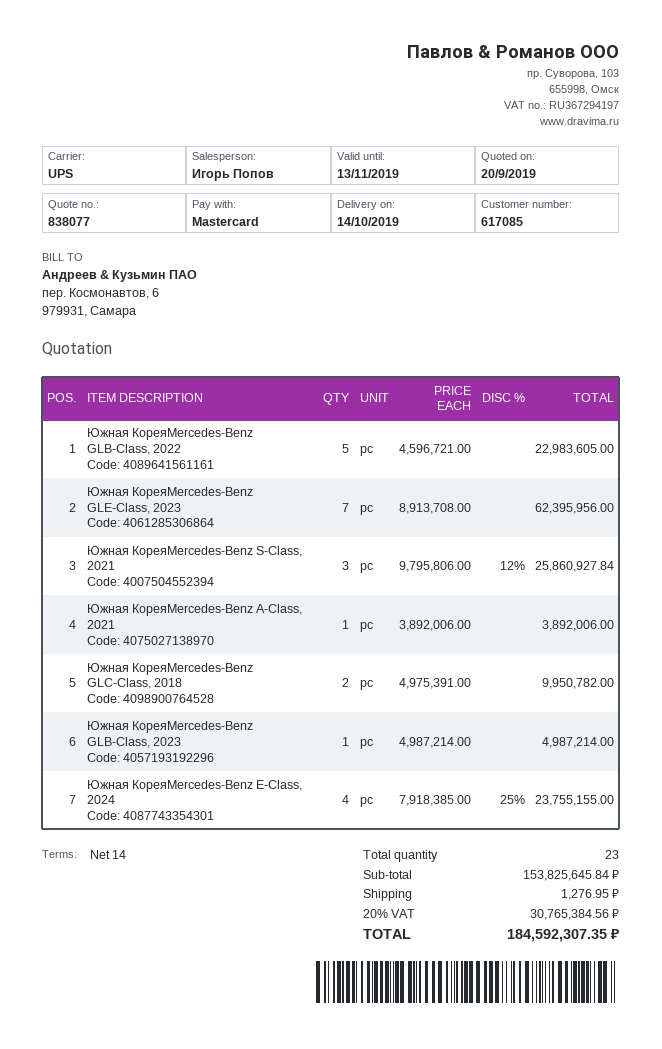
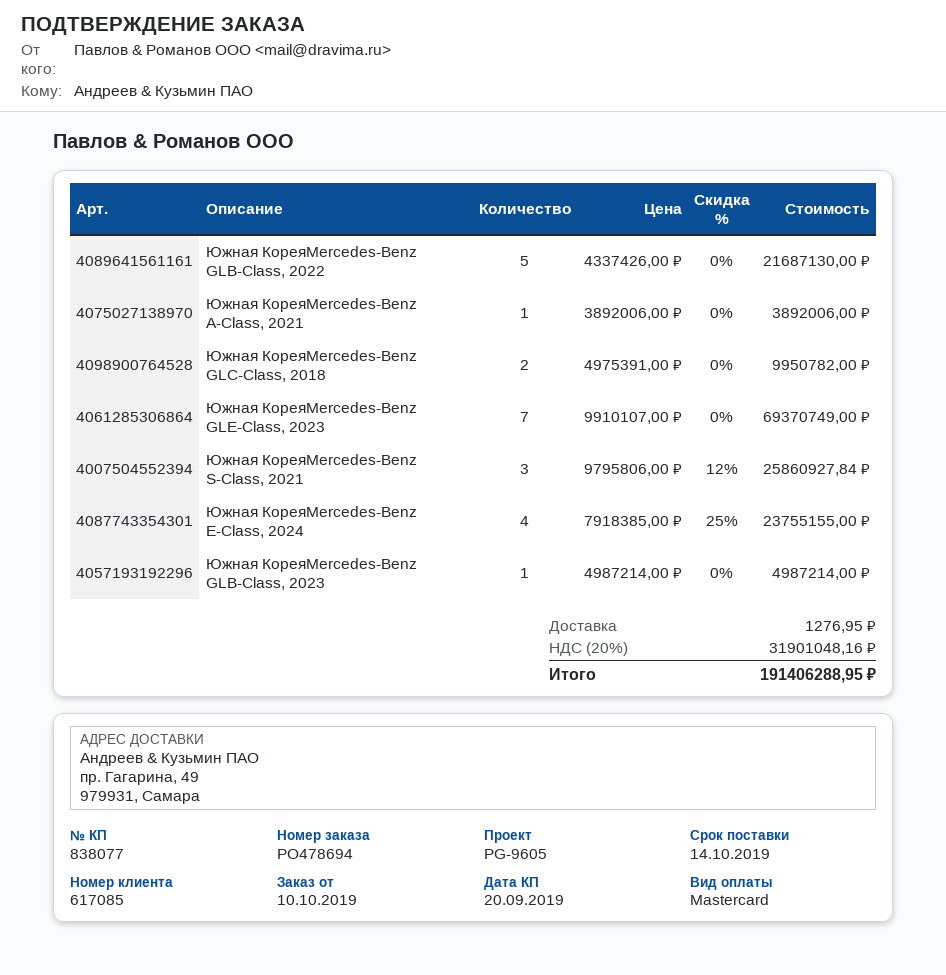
Южная КореяMercedes-Benz GLB-Class, 2022: 5 x 4596721.00 = 22983605.00 -> 5 x 4337426.00 = 21687130.00
Южная КореяMercedes-Benz GLE-Class, 2023: 7 x 8913708.00 = 62395956.00 -> 7 x 9910107.00 = 69370749.00
tax: 20% = 30765384.56 -> 20% = 31901048.16
total: 184592307.35 -> 191406288.95

